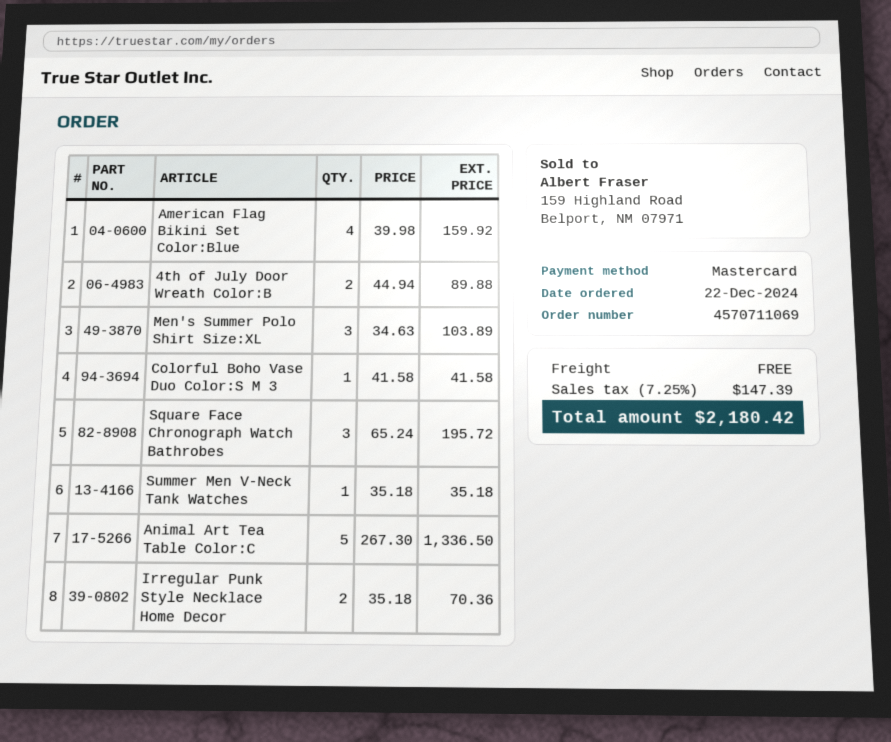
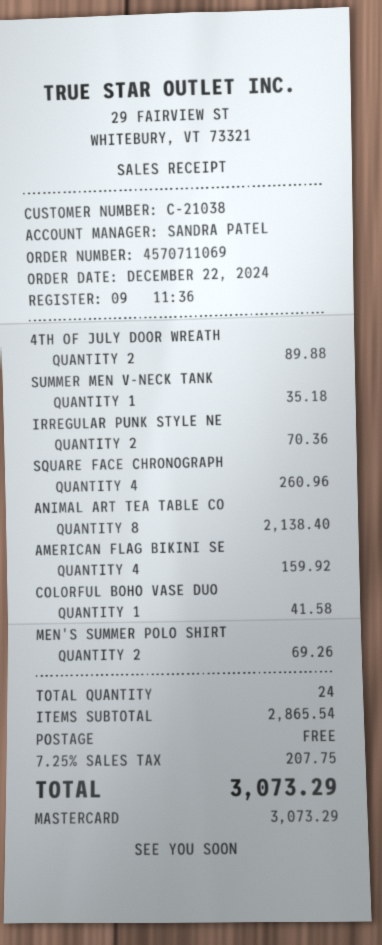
Men's Summer Polo Shirt Size:XL: 3 for 103.89 -> 2 for 69.26
Square Face Chronograph Watch Bathrobes: 3 for 195.72 -> 4 for 260.96
Animal Art Tea Table Color:C: 5 for 1336.50 -> 8 for 2138.40
tax: 7.25% = 147.39 -> 7.25% = 207.75
total: 2180.42 -> 3073.29

